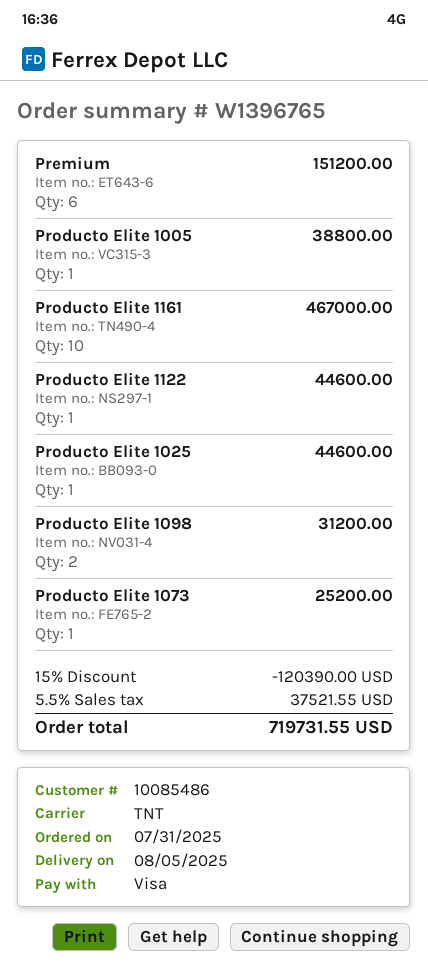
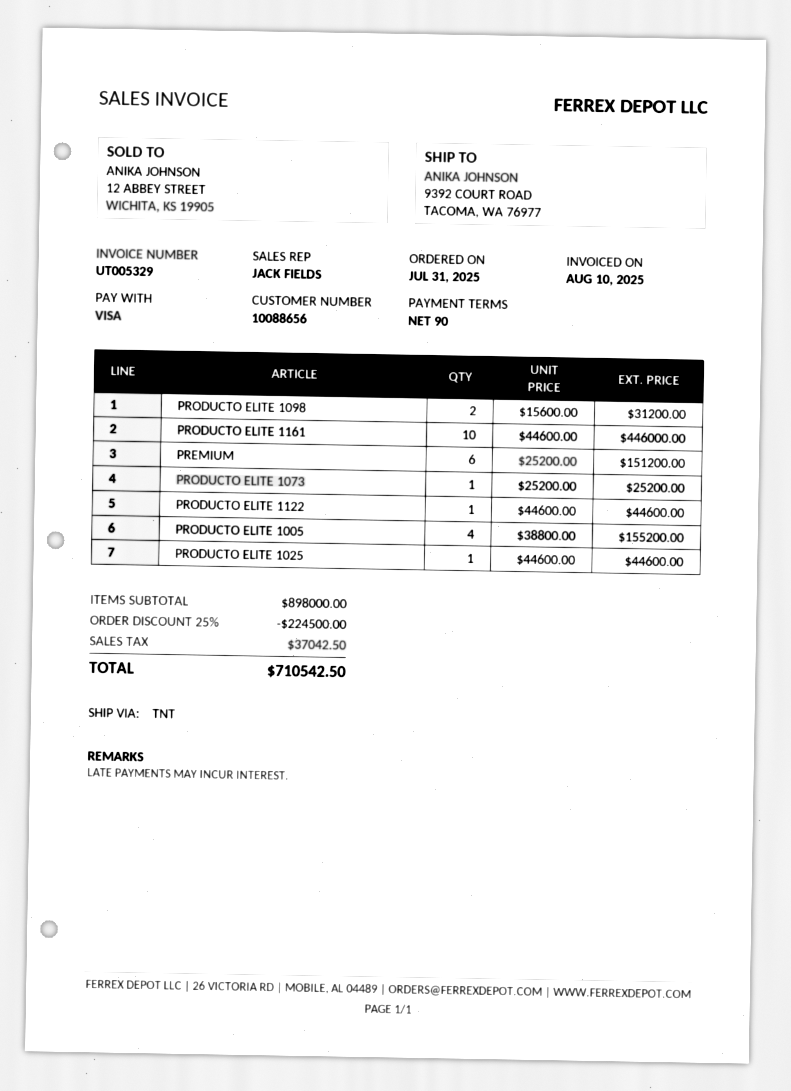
customer number: 10085486 -> 10088656
Producto Elite 1005: 1 for 38800.00 -> 4 for 155200.00
Producto Elite 1161: 10 for 467000.00 -> 10 for 446000.00
discount: 15% = 120390.00 -> 25% = 224500.00
tax: 37521.55 -> 37042.50
total: 719731.55 -> 710542.50

